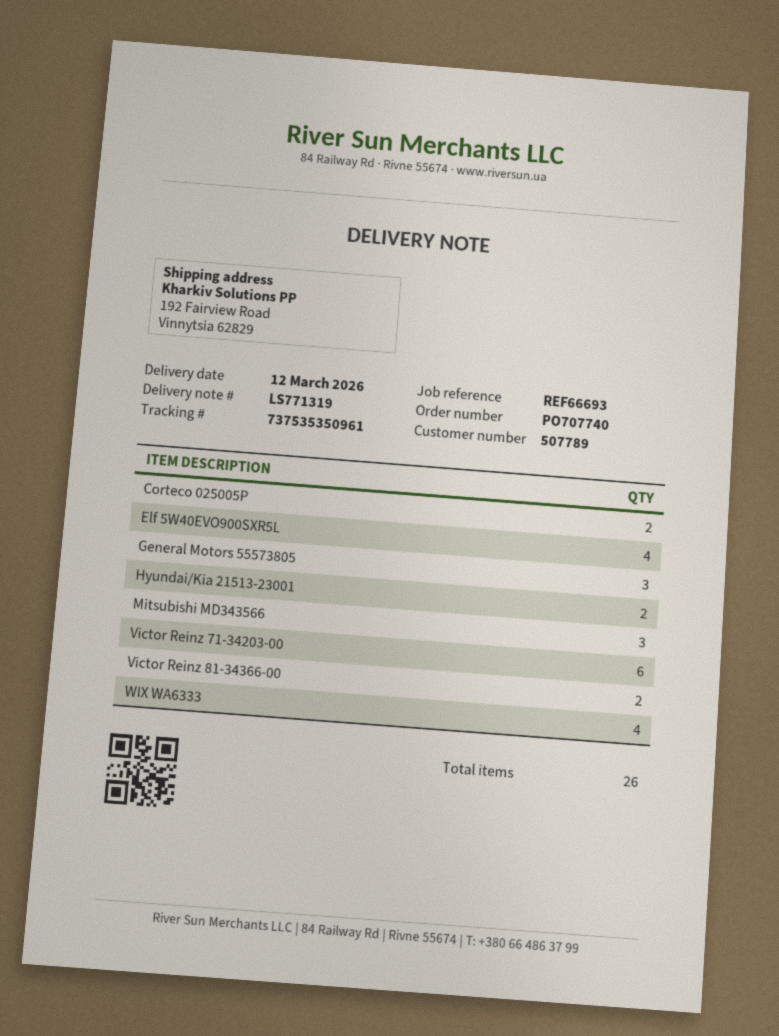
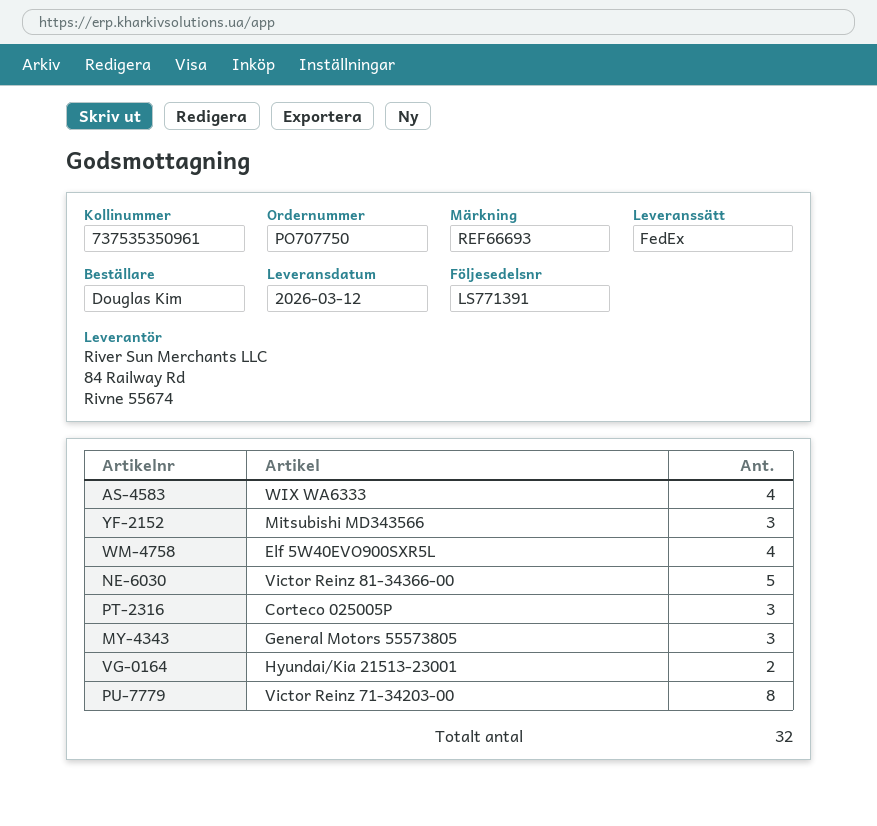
order number: PO707740 -> PO707750
delivery note number: LS771319 -> LS771391
Corteco 025005P: 2 -> 3
Victor Reinz 71-34203-00: 6 -> 8
Victor Reinz 81-34366-00: 2 -> 5
total quantity: 26 -> 32

